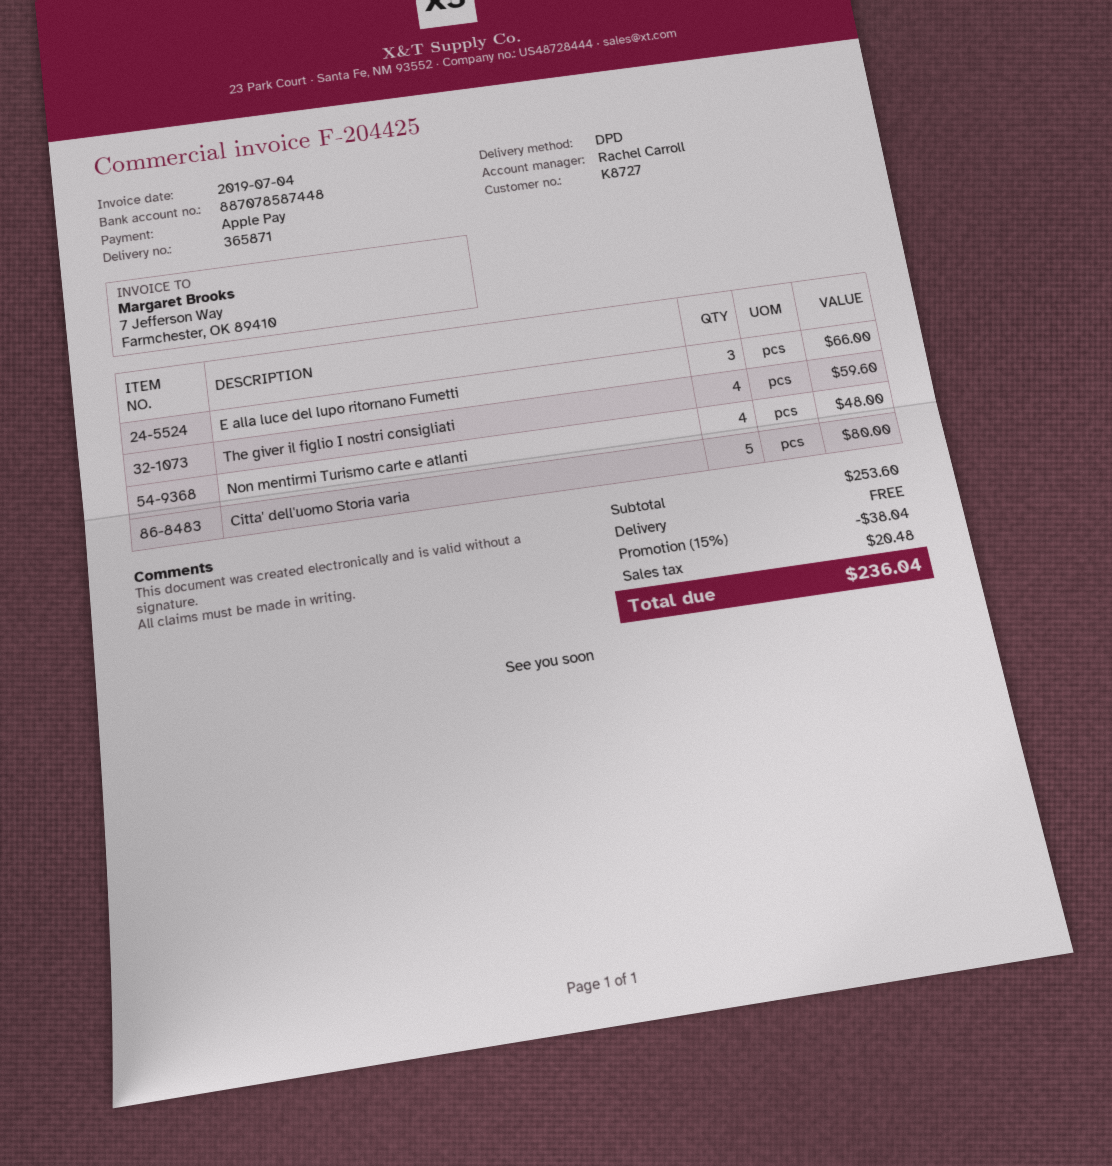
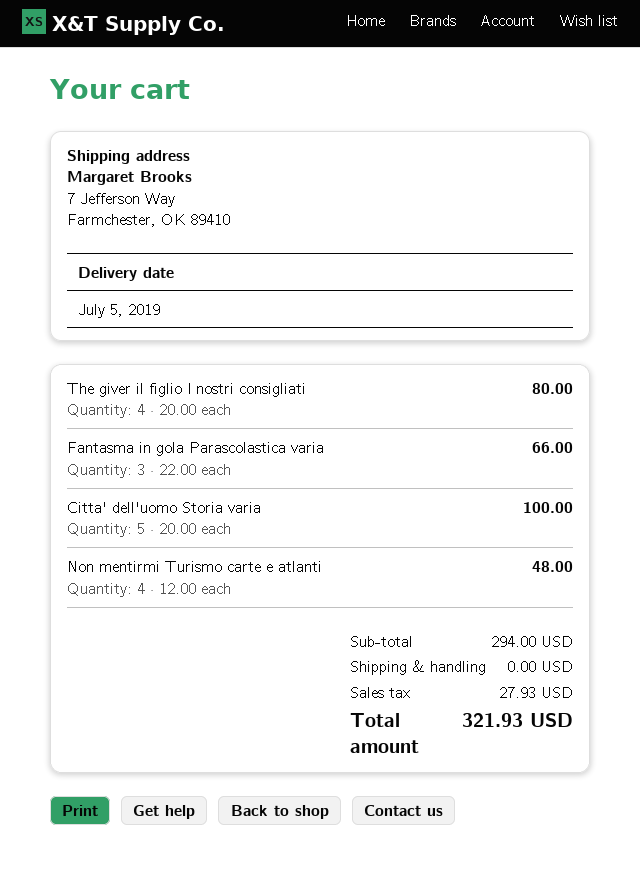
E alla luce del lupo ritornano Fumetti: 3 for 66.00 -> none
The giver il figlio I nostri consigliati: 4 for 59.60 -> 4 for 80.00
Citta' dell'uomo Storia varia: 5 for 80.00 -> 5 for 100.00
Fantasma in gola Parascolastica varia: none -> 3 for 66.00
subtotal: 253.60 -> 294.00
discount: 15% = 38.04 -> none
tax: 20.48 -> 27.93
total: 236.04 -> 321.93

